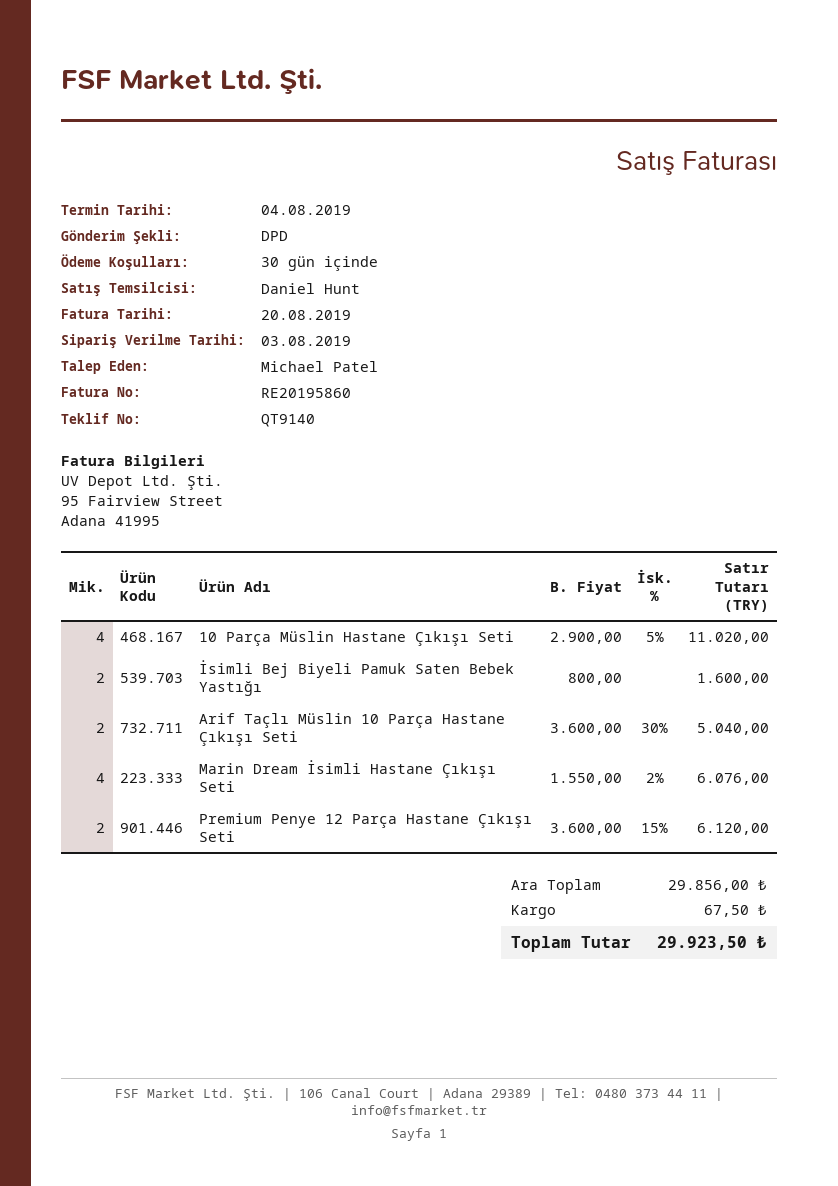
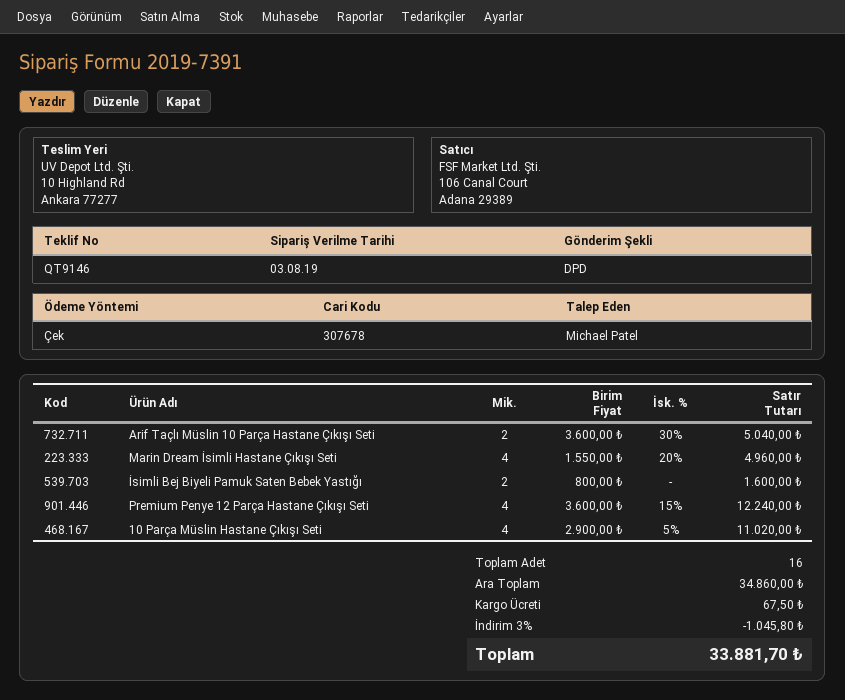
quote number: QT9140 -> QT9146
Marin Dream İsimli Hastane Çıkışı Seti: 4 x 1550.00 - 2% = 6076.00 -> 4 x 1550.00 - 20% = 4960.00
Premium Penye 12 Parça Hastane Çıkışı Seti: 2 x 3600.00 - 15% = 6120.00 -> 4 x 3600.00 - 15% = 12240.00
subtotal: 29856.00 -> 34860.00
discount: none -> 3% = 1045.80
total: 29923.50 -> 33881.70

